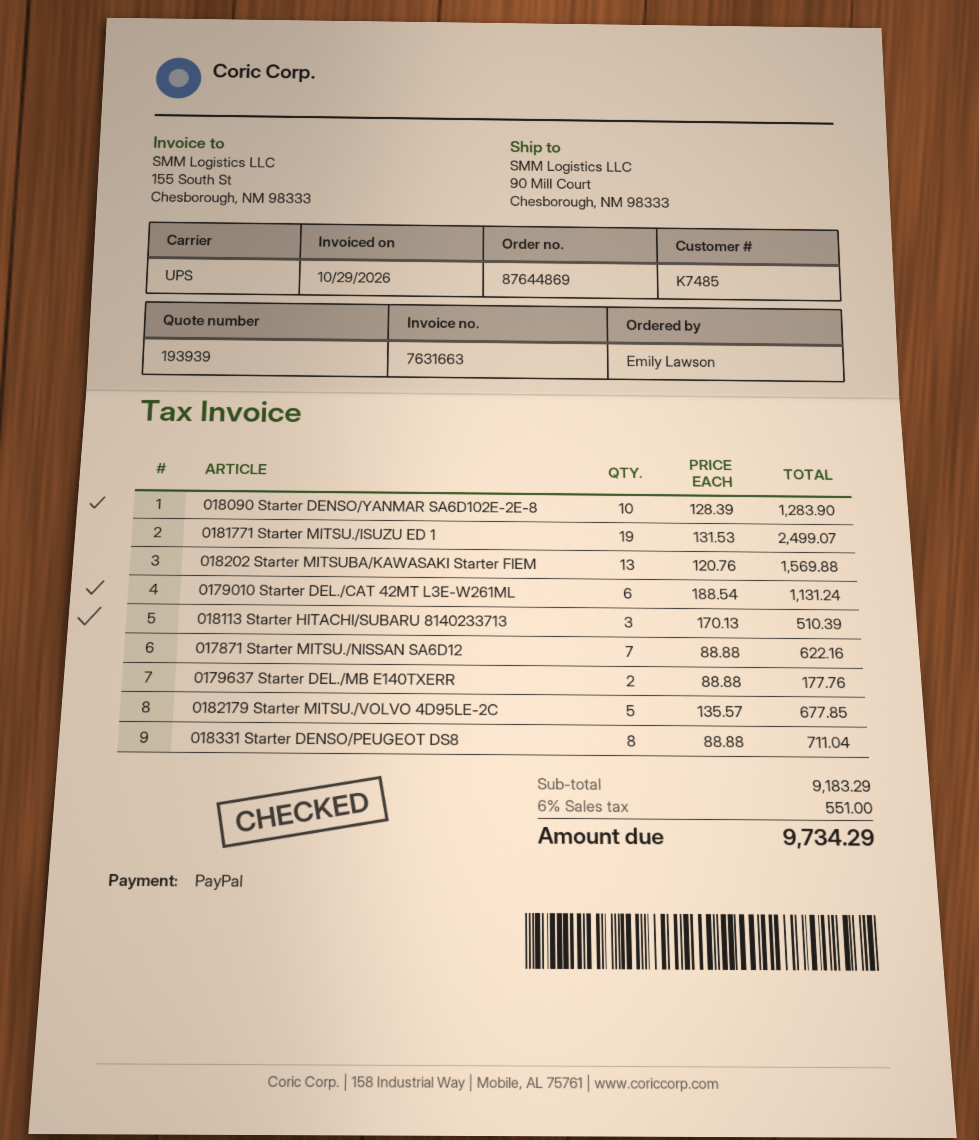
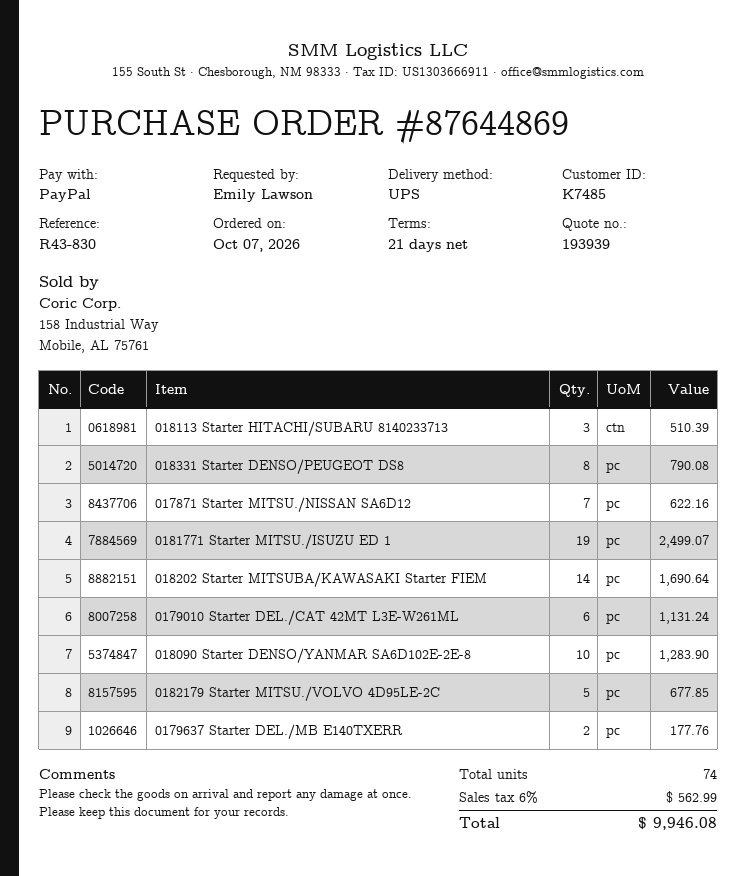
018202 Starter MITSUBA/KAWASAKI Starter FIEM: 13 for 1569.88 -> 14 for 1690.64
018331 Starter DENSO/PEUGEOT DS8: 8 for 711.04 -> 8 for 790.08
tax: 6% = 551.00 -> 6% = 562.99
total: 9734.29 -> 9946.08

